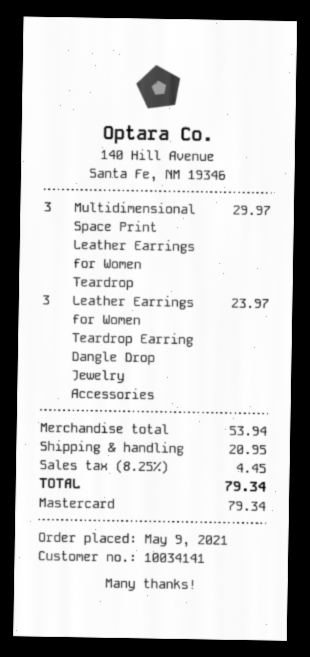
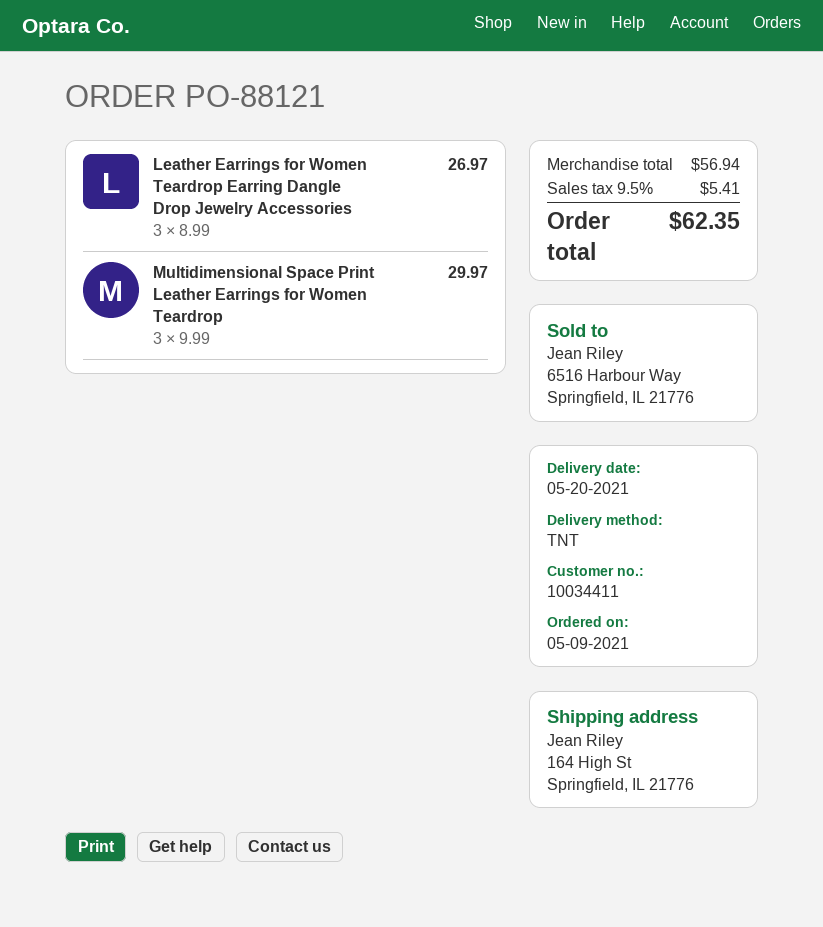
customer number: 10034141 -> 10034411
Leather Earrings for Women Teardrop Earring Dangle Drop Jewelry Accessories: 3 for 23.97 -> 3 for 26.97
subtotal: 53.94 -> 56.94
shipping: 20.95 -> none
tax: 8.25% = 4.45 -> 9.5% = 5.41
total: 79.34 -> 62.35

